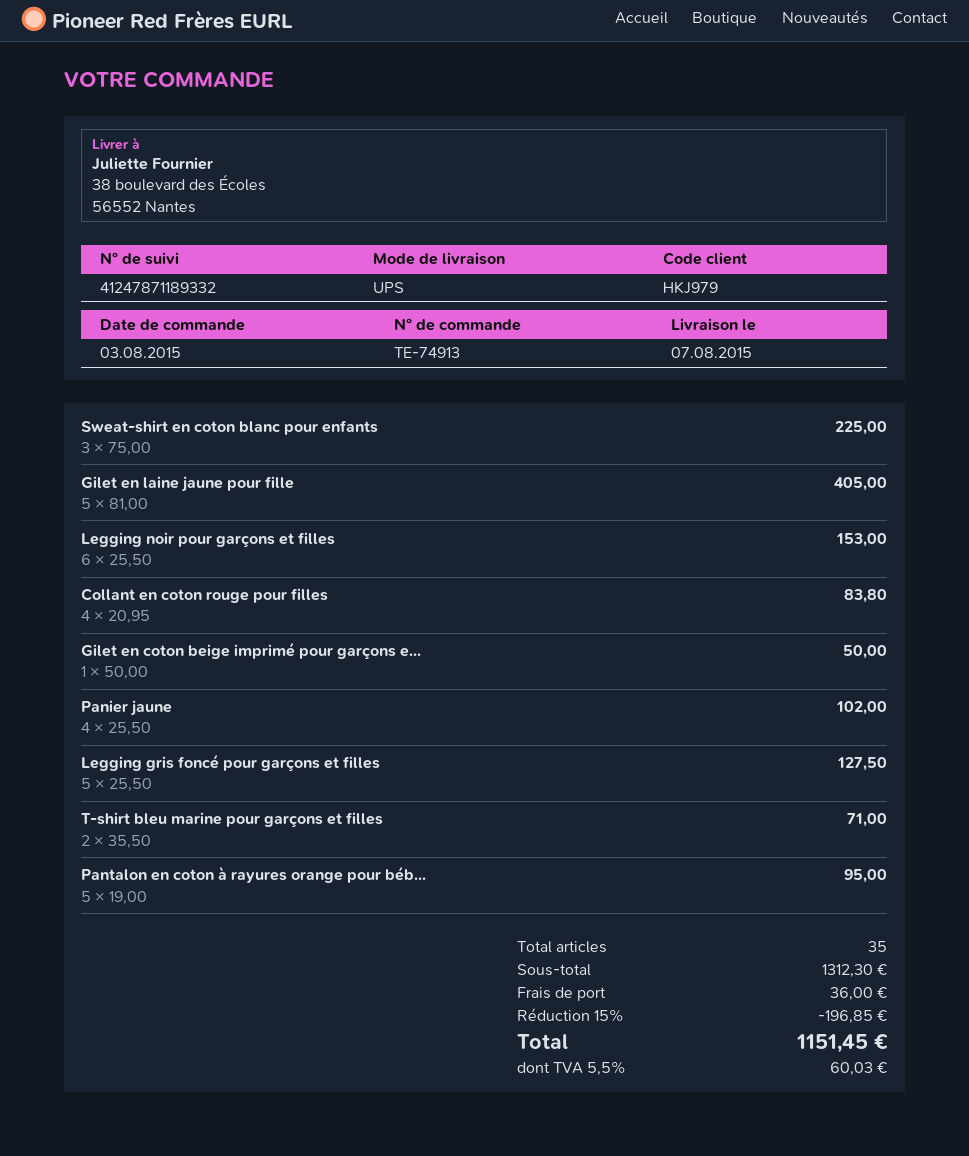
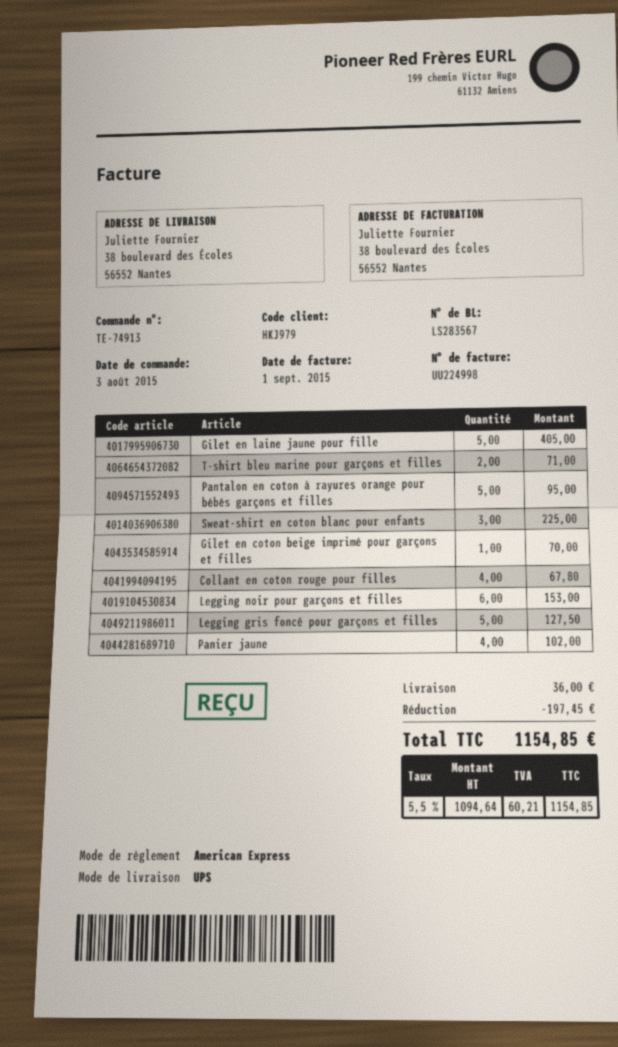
Collant en coton rouge pour filles: 4 for 83.80 -> 4 for 67.80
Gilet en coton beige imprimé pour garçons e...: 1 for 50.00 -> 1 for 70.00
discount: 196.85 -> 197.45
tax: 5.5% = 60.03 -> 5.5% = 60.21
total: 1151.45 -> 1154.85

